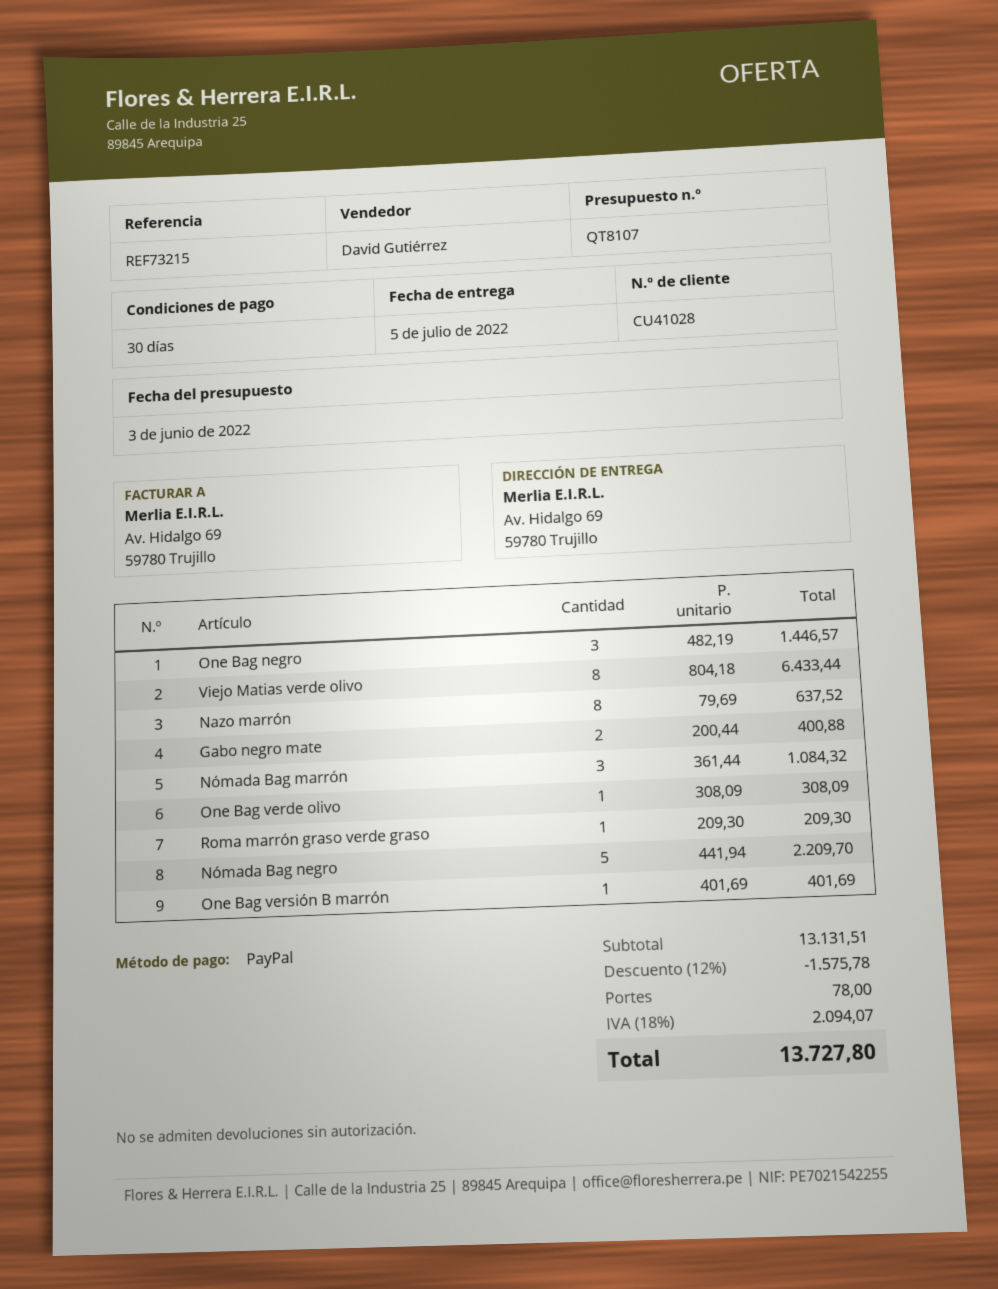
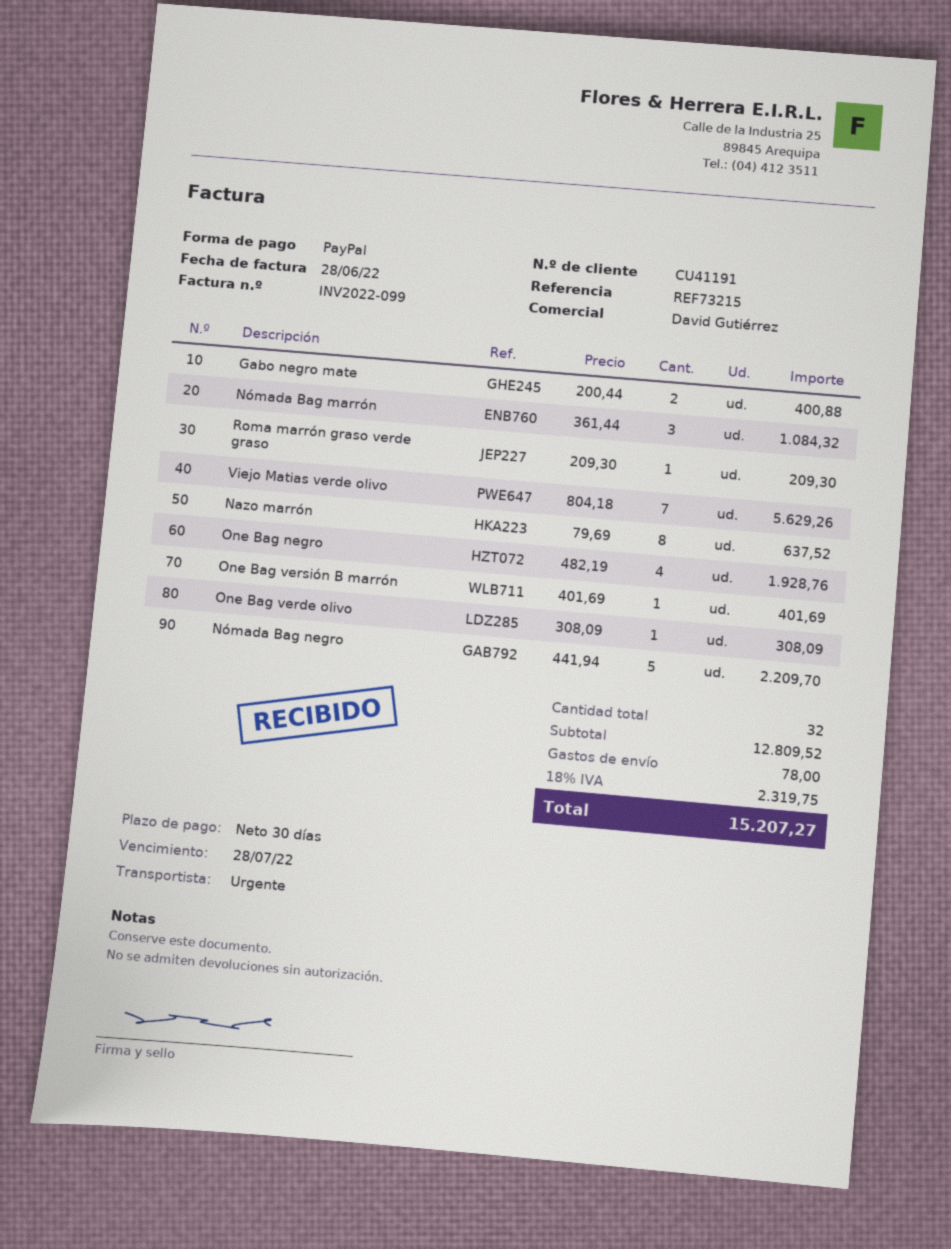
customer number: CU41028 -> CU41191
One Bag negro: 3 x 482.19 = 1446.57 -> 4 x 482.19 = 1928.76
Viejo Matias verde olivo: 8 x 804.18 = 6433.44 -> 7 x 804.18 = 5629.26
subtotal: 13131.51 -> 12809.52
discount: 12% = 1575.78 -> none
tax: 18% = 2094.07 -> 18% = 2319.75
total: 13727.80 -> 15207.27

